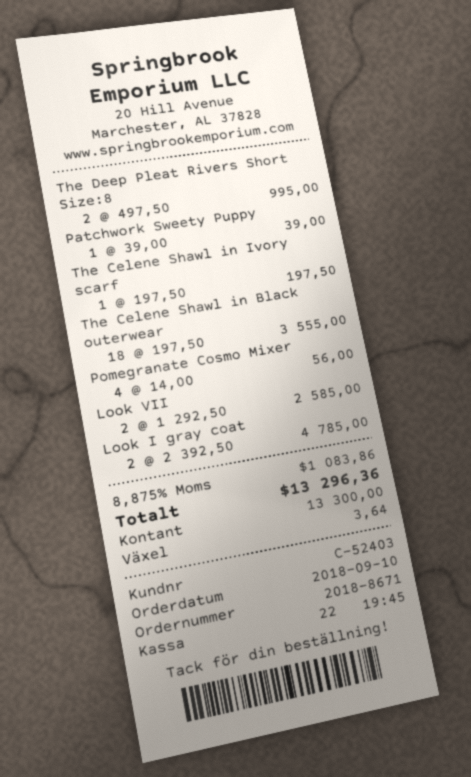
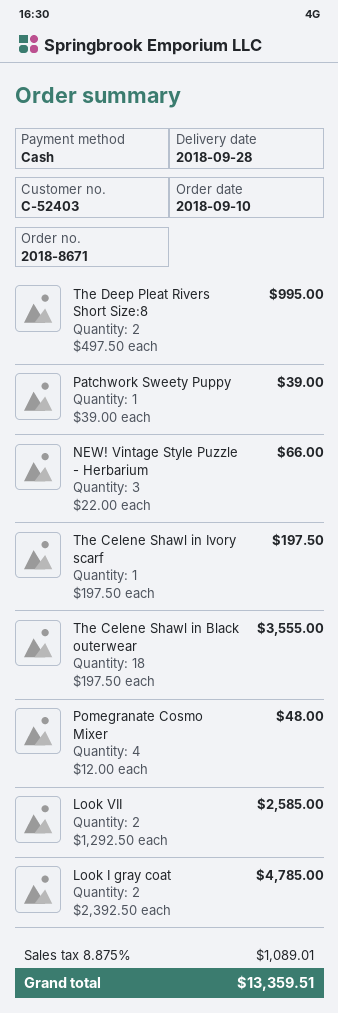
Pomegranate Cosmo Mixer: 4 x 14.00 = 56.00 -> 4 x 12.00 = 48.00
NEW! Vintage Style Puzzle - Herbarium: none -> 3 x 22.00 = 66.00
tax: 8.875% = 1083.86 -> 8.875% = 1089.01
total: 13296.36 -> 13359.51

